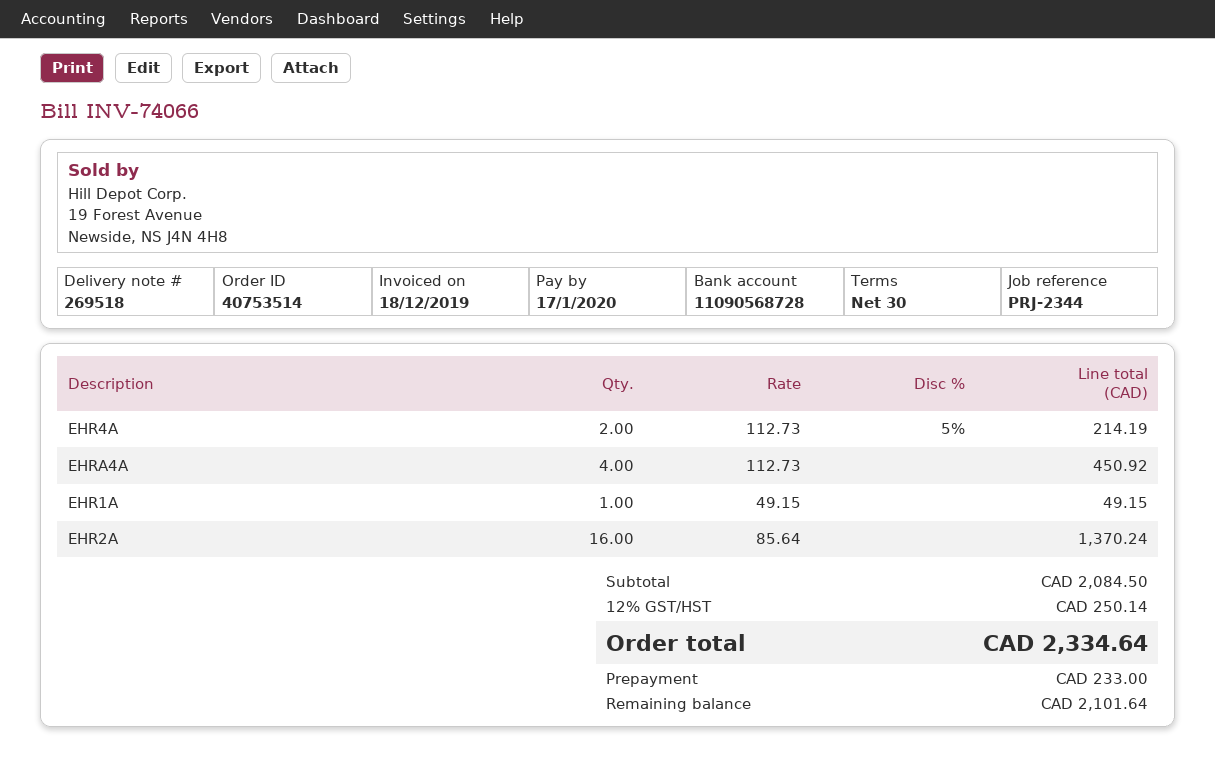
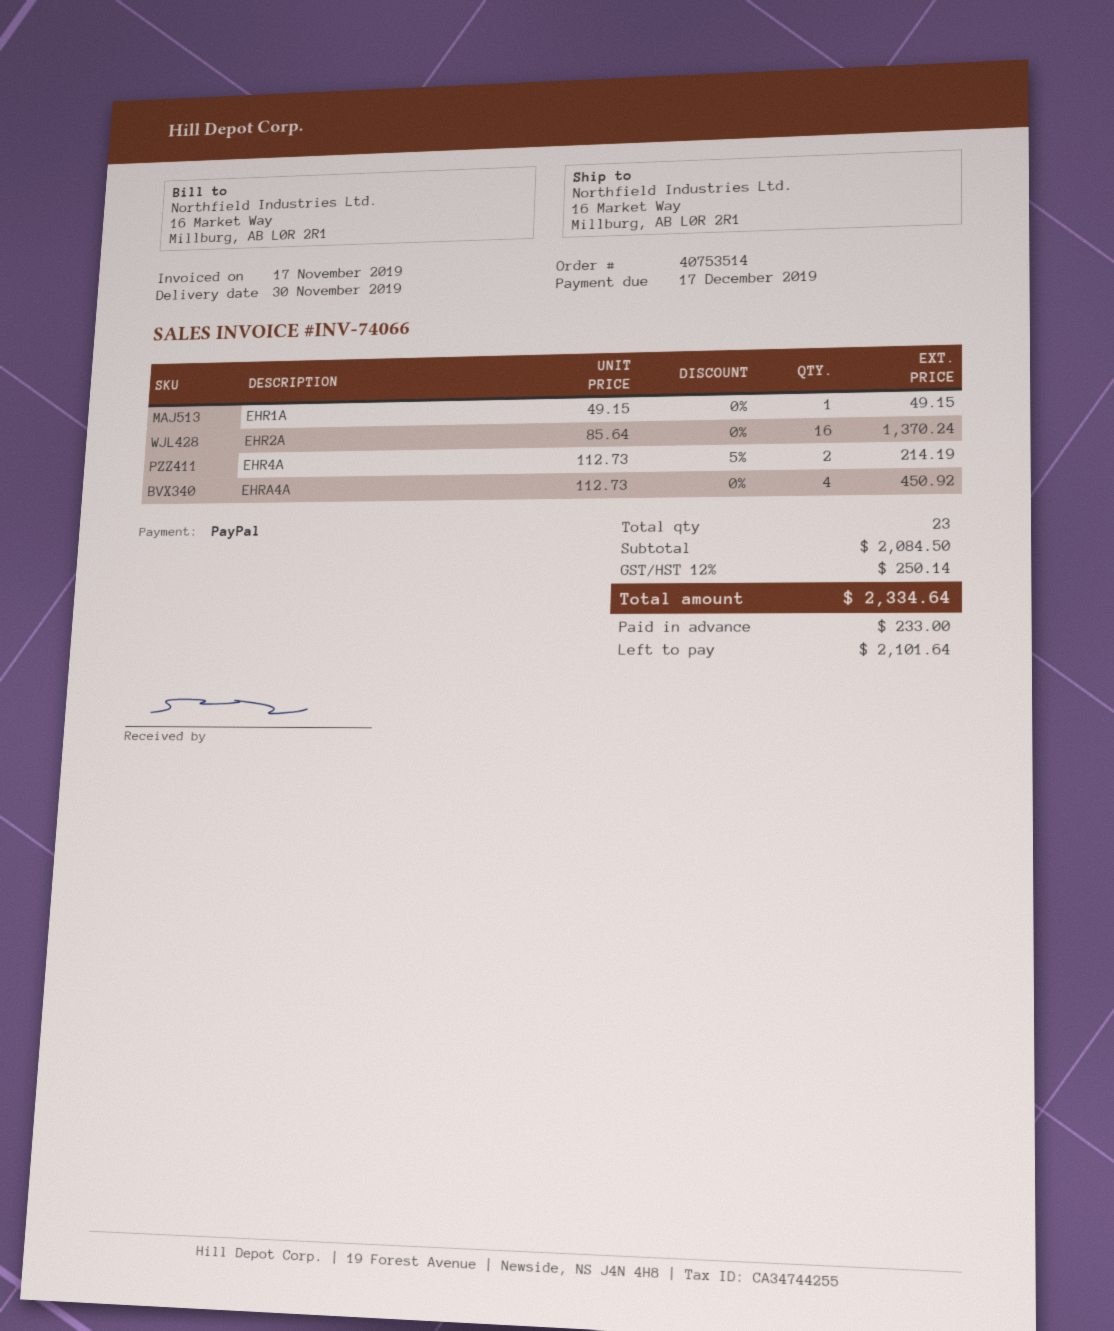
invoice date: 2019-12-18 -> 2019-11-17
due date: 2020-01-17 -> 2019-12-17

